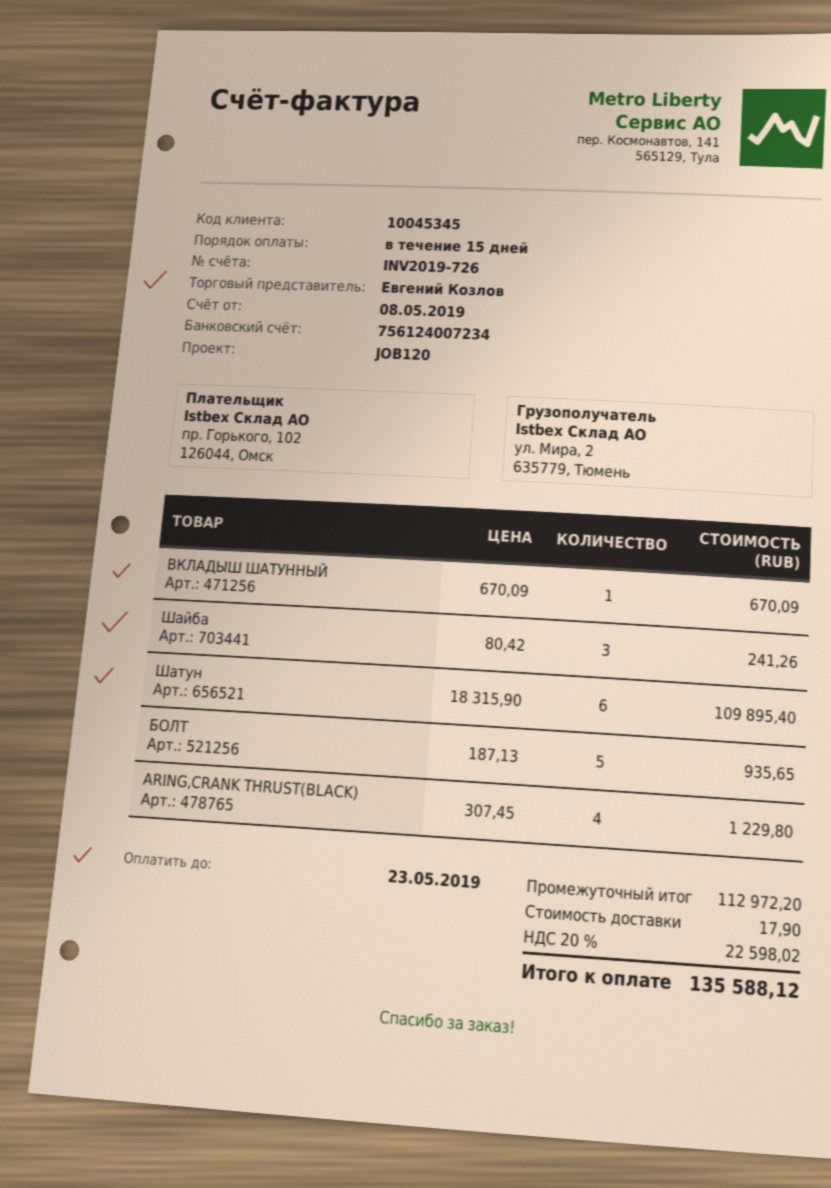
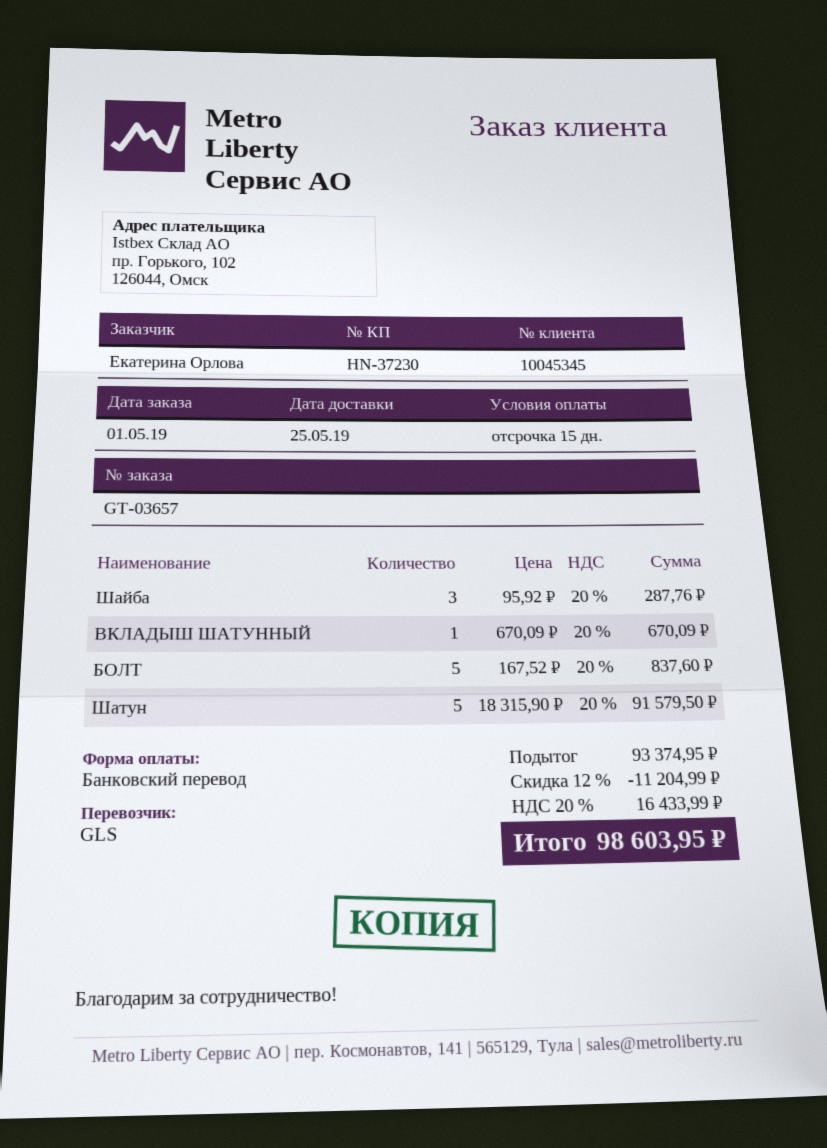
Шайба: 3 x 80.42 = 241.26 -> 3 x 95.92 = 287.76
Шатун: 6 x 18315.90 = 109895.40 -> 5 x 18315.90 = 91579.50
БОЛТ: 5 x 187.13 = 935.65 -> 5 x 167.52 = 837.60
ARING,CRANK THRUST(BLACK): 4 x 307.45 = 1229.80 -> none
subtotal: 112972.20 -> 93374.95
discount: none -> 12% = 11204.99
shipping: 17.90 -> none
tax: 20% = 22598.02 -> 20% = 16433.99
total: 135588.12 -> 98603.95

